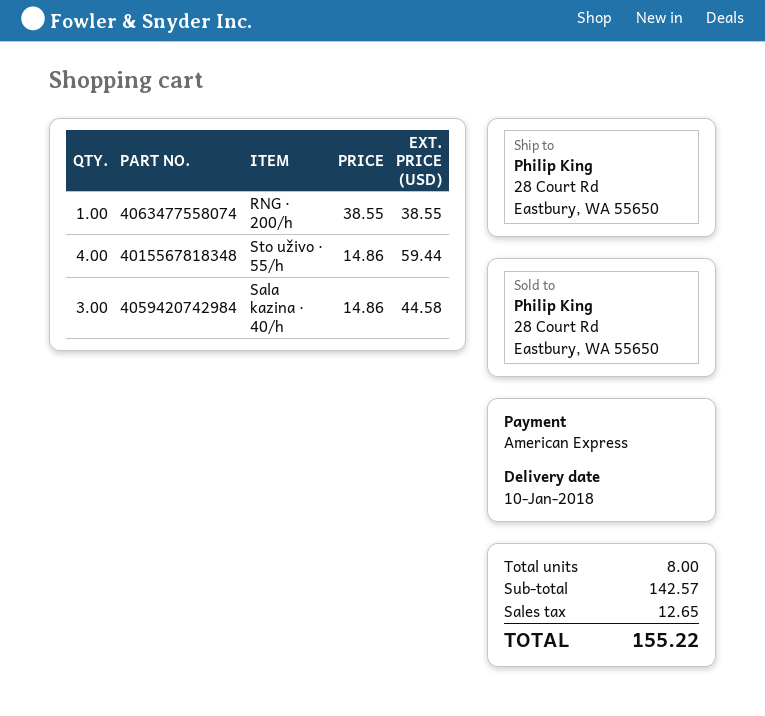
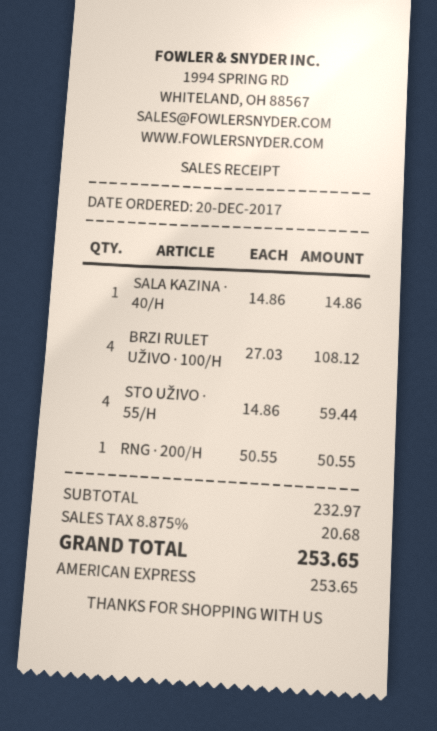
RNG · 200/h: 1 x 38.55 = 38.55 -> 1 x 50.55 = 50.55
Sala kazina · 40/h: 3 x 14.86 = 44.58 -> 1 x 14.86 = 14.86
BRZI RULET UŽIVO · 100/H: none -> 4 x 27.03 = 108.12
subtotal: 142.57 -> 232.97
tax: 12.65 -> 20.68
total: 155.22 -> 253.65

